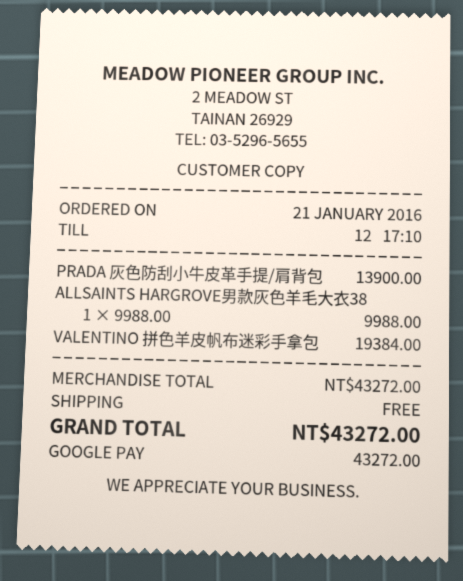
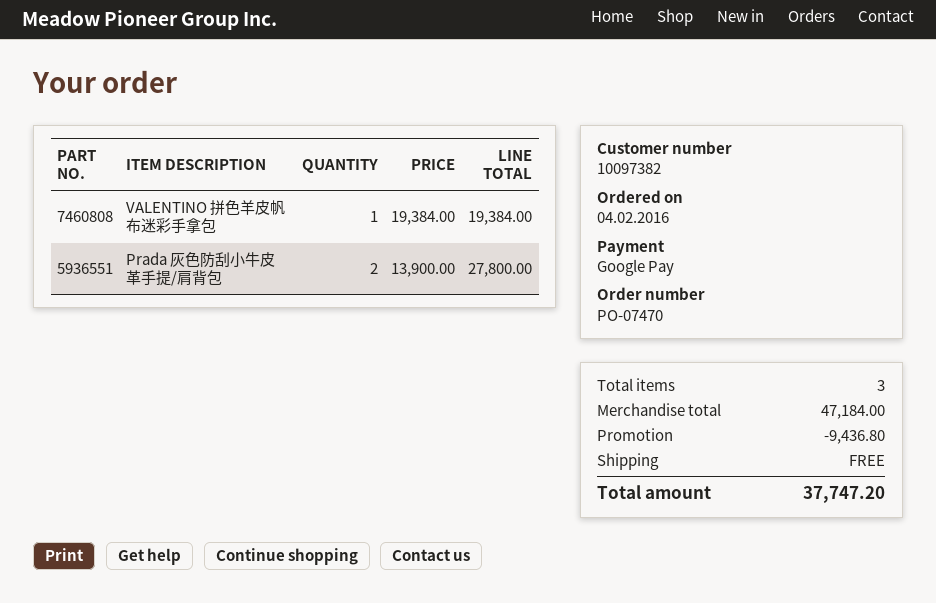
order date: 2016-01-21 -> 2016-02-04
PRADA 灰色防刮小牛皮革手提/肩背包: 1 x 13900.00 = 13900.00 -> 2 x 13900.00 = 27800.00
ALLSAINTS HARGROVE男款灰色羊毛大衣38: 1 x 9988.00 = 9988.00 -> none
subtotal: 43272.00 -> 47184.00
discount: none -> 9436.80
total: 43272.00 -> 37747.20

